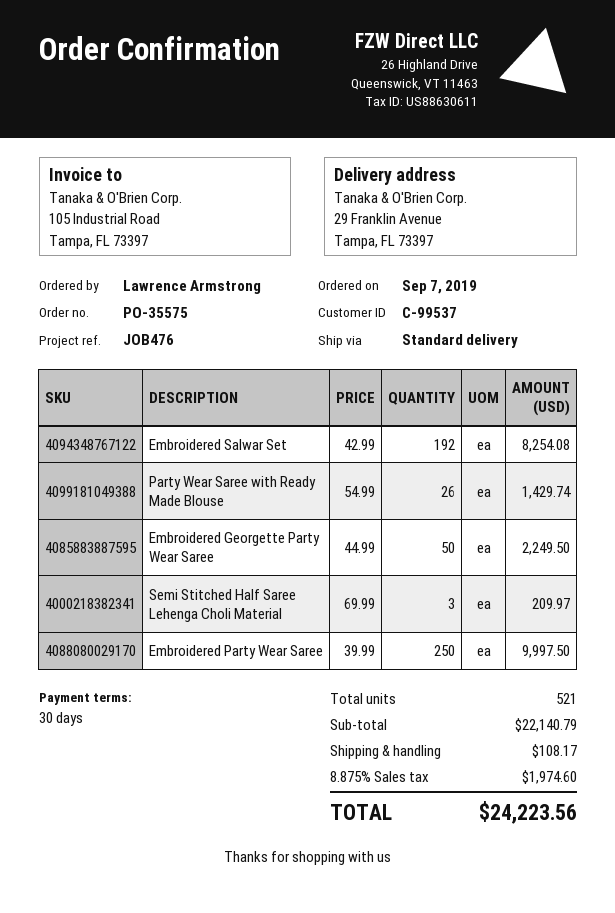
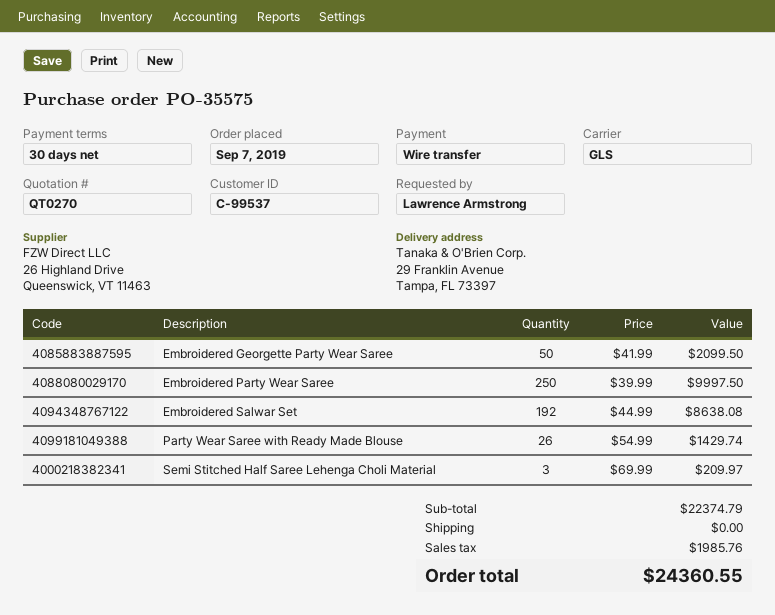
shipping method: standard -> GLS
Embroidered Salwar Set: 192 x 42.99 = 8254.08 -> 192 x 44.99 = 8638.08
Embroidered Georgette Party Wear Saree: 50 x 44.99 = 2249.50 -> 50 x 41.99 = 2099.50
subtotal: 22140.79 -> 22374.79
shipping: 108.17 -> 0.00
tax: 1974.60 -> 1985.76
total: 24223.56 -> 24360.55

